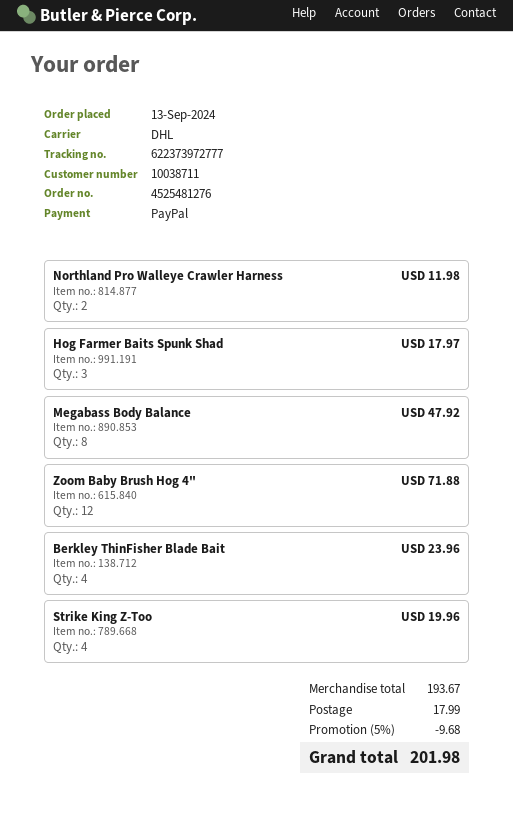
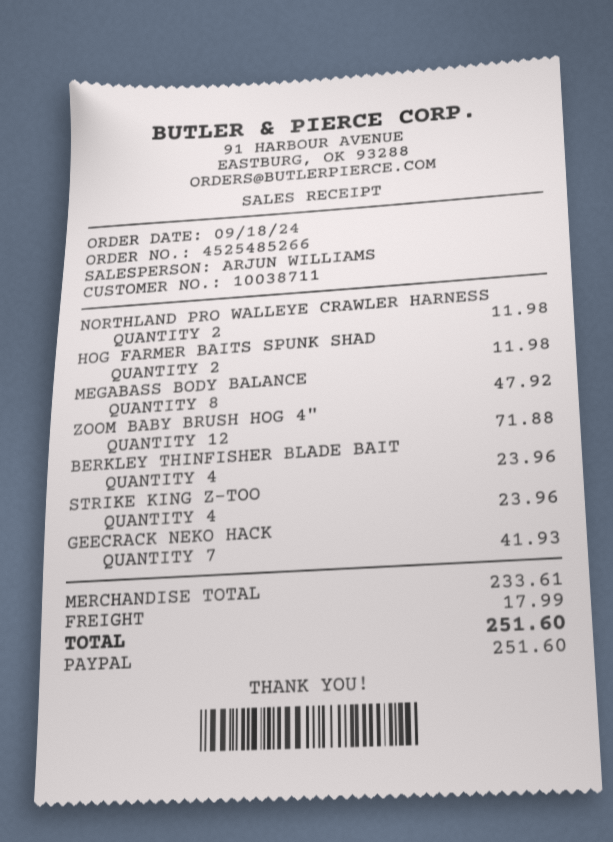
order number: 4525481276 -> 4525485266
order date: 2024-09-13 -> 2024-09-18
Hog Farmer Baits Spunk Shad: 3 for 17.97 -> 2 for 11.98
Strike King Z-Too: 4 for 19.96 -> 4 for 23.96
GEECRACK NEKO HACK: none -> 7 for 41.93
subtotal: 193.67 -> 233.61
discount: 5% = 9.68 -> none
total: 201.98 -> 251.60

